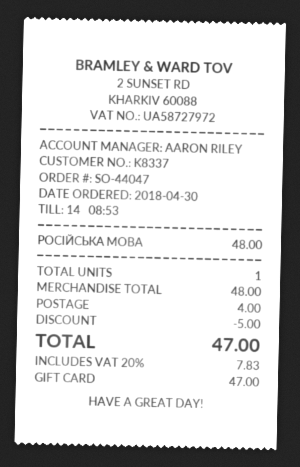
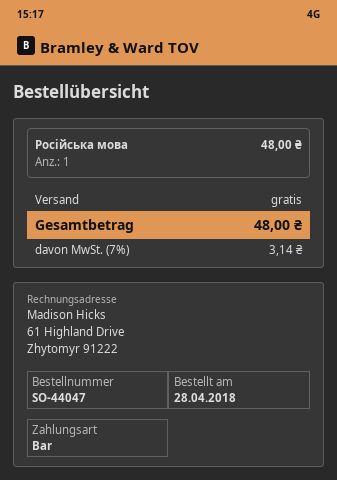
order date: 2018-04-30 -> 2018-04-28
payment method: gift card -> cash
discount: 5.00 -> none
shipping: 4.00 -> 0.00
tax: 20% = 7.83 -> 7% = 3.14
total: 47.00 -> 48.00

